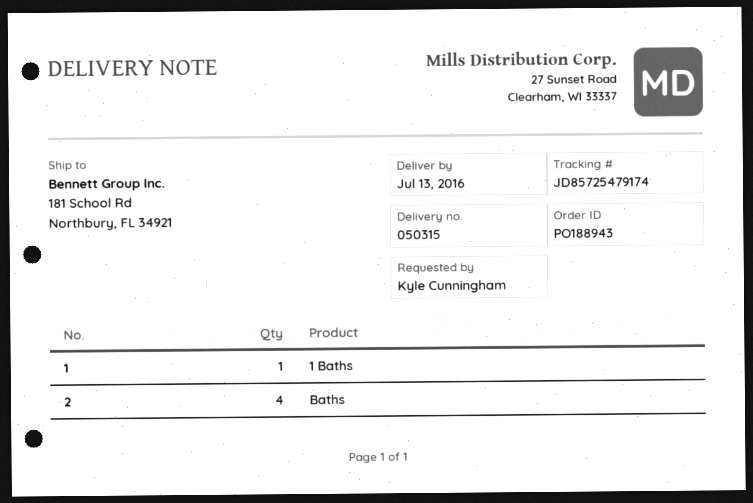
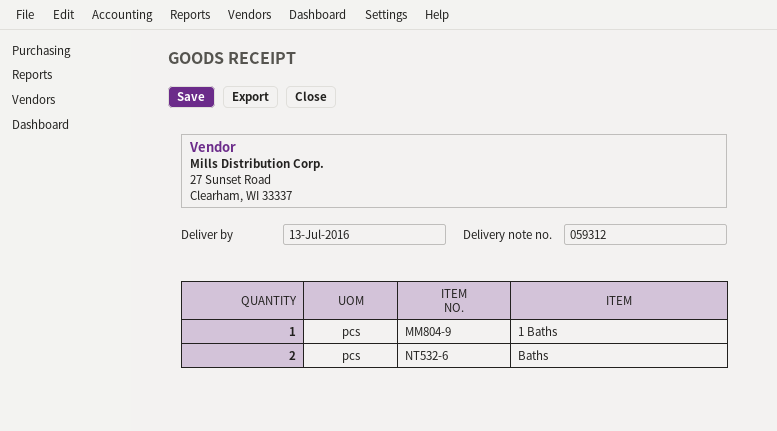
delivery note number: 050315 -> 059312
Baths: 4 -> 2

